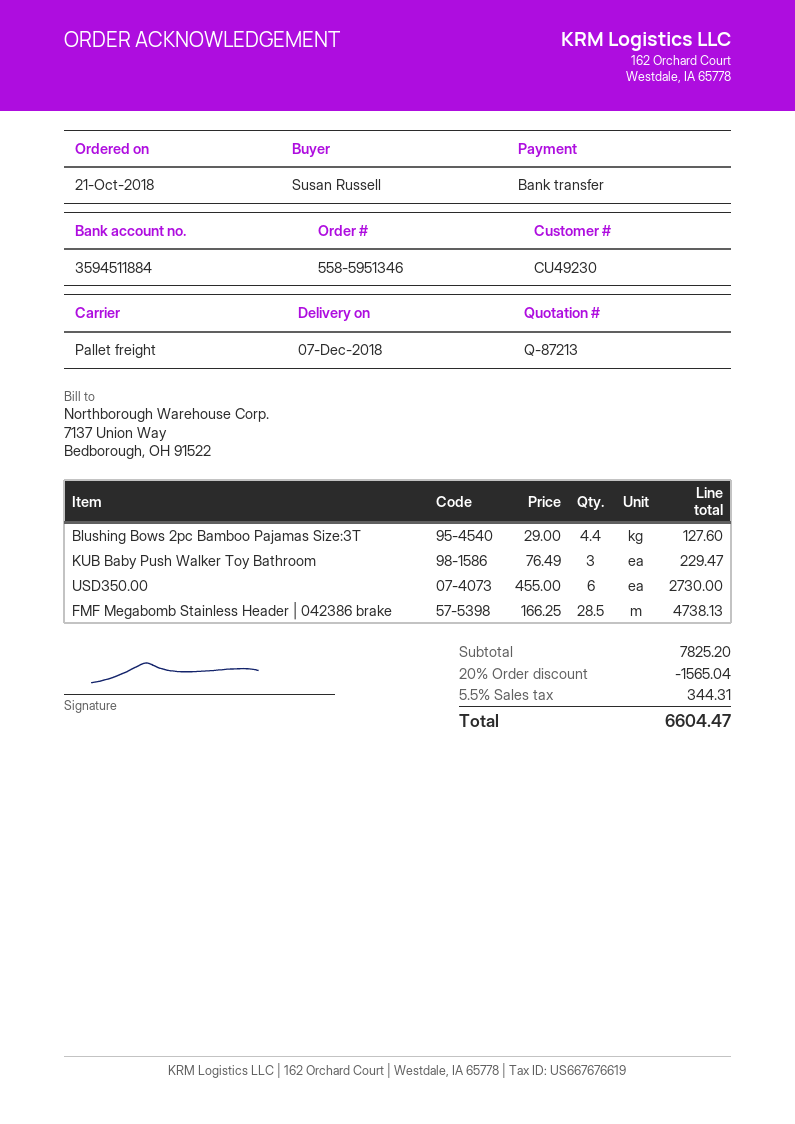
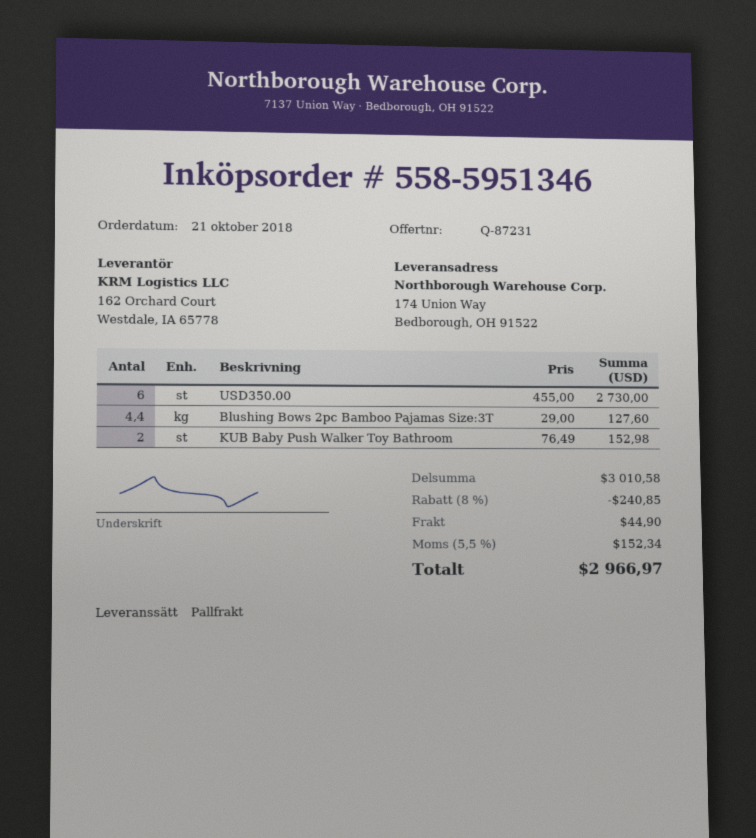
quote number: Q-87213 -> Q-87231
KUB Baby Push Walker Toy Bathroom: 3 x 76.49 = 229.47 -> 2 x 76.49 = 152.98
FMF Megabomb Stainless Header | 042386 brake: 28.5 x 166.25 = 4738.13 -> none
subtotal: 7825.20 -> 3010.58
discount: 20% = 1565.04 -> 8% = 240.85
shipping: none -> 44.90
tax: 5.5% = 344.31 -> 5.5% = 152.34
total: 6604.47 -> 2966.97

